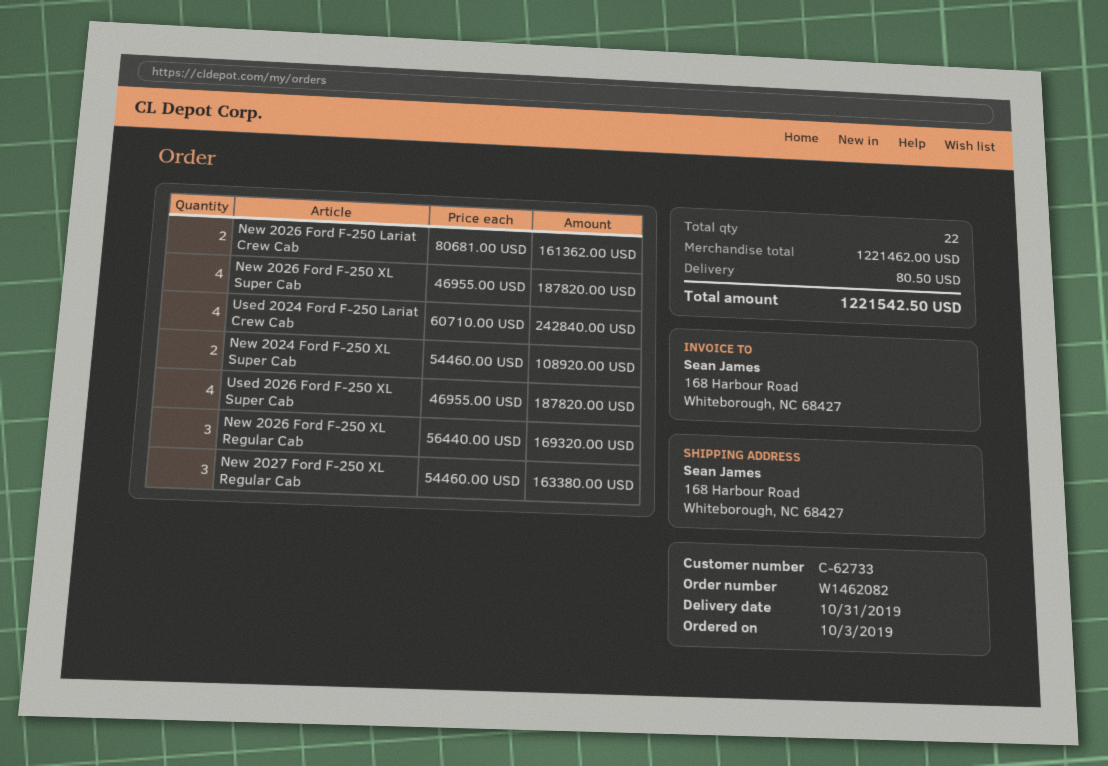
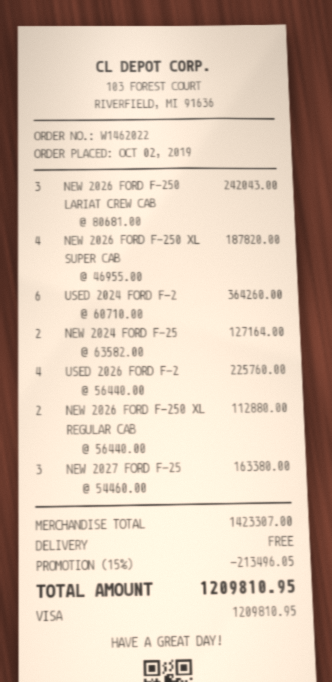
order number: W1462082 -> W1462022
order date: 2019-10-03 -> 2019-10-02
New 2026 Ford F-250 Lariat Crew Cab: 2 x 80681.00 = 161362.00 -> 3 x 80681.00 = 242043.00
Used 2024 Ford F-250 Lariat Crew Cab: 4 x 60710.00 = 242840.00 -> 6 x 60710.00 = 364260.00
New 2024 Ford F-250 XL Super Cab: 2 x 54460.00 = 108920.00 -> 2 x 63582.00 = 127164.00
Used 2026 Ford F-250 XL Super Cab: 4 x 46955.00 = 187820.00 -> 4 x 56440.00 = 225760.00
New 2026 Ford F-250 XL Regular Cab: 3 x 56440.00 = 169320.00 -> 2 x 56440.00 = 112880.00
subtotal: 1221462.00 -> 1423307.00
discount: none -> 15% = 213496.05
shipping: 80.50 -> 0.00
total: 1221542.50 -> 1209810.95

